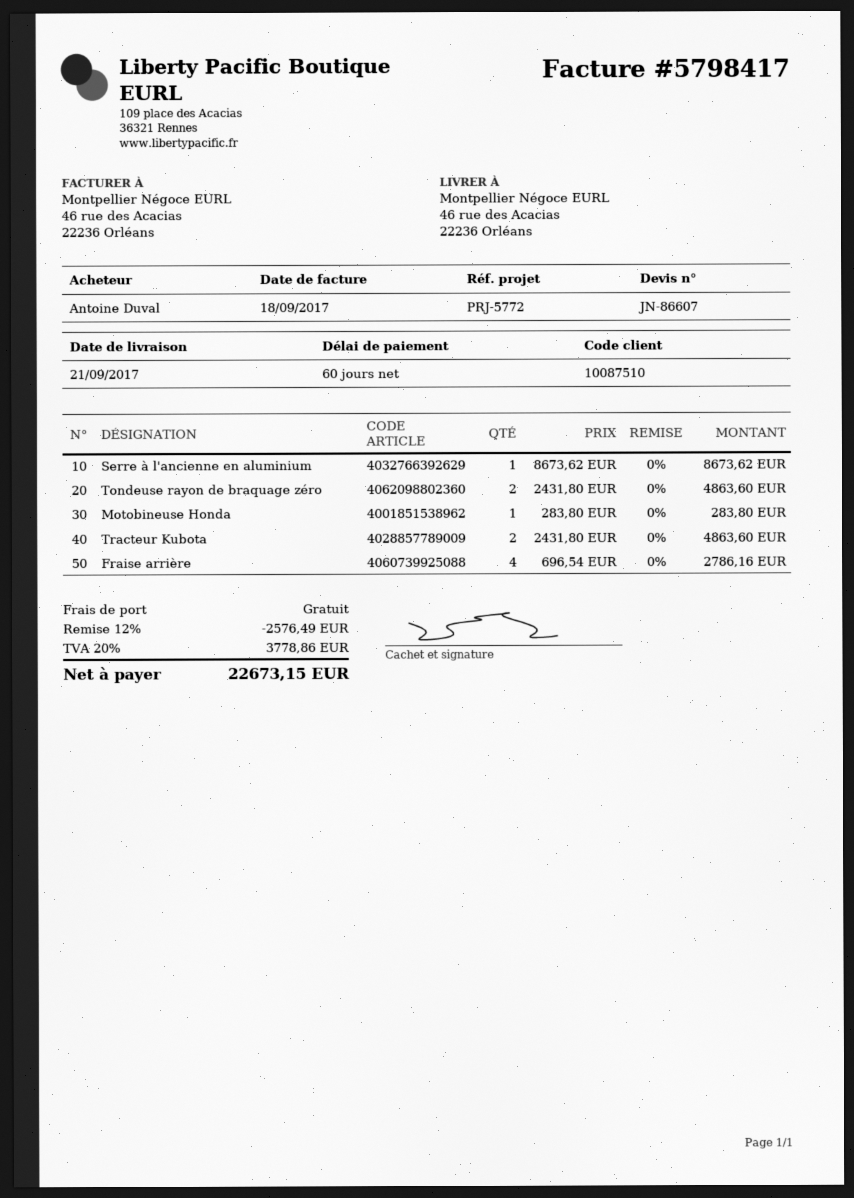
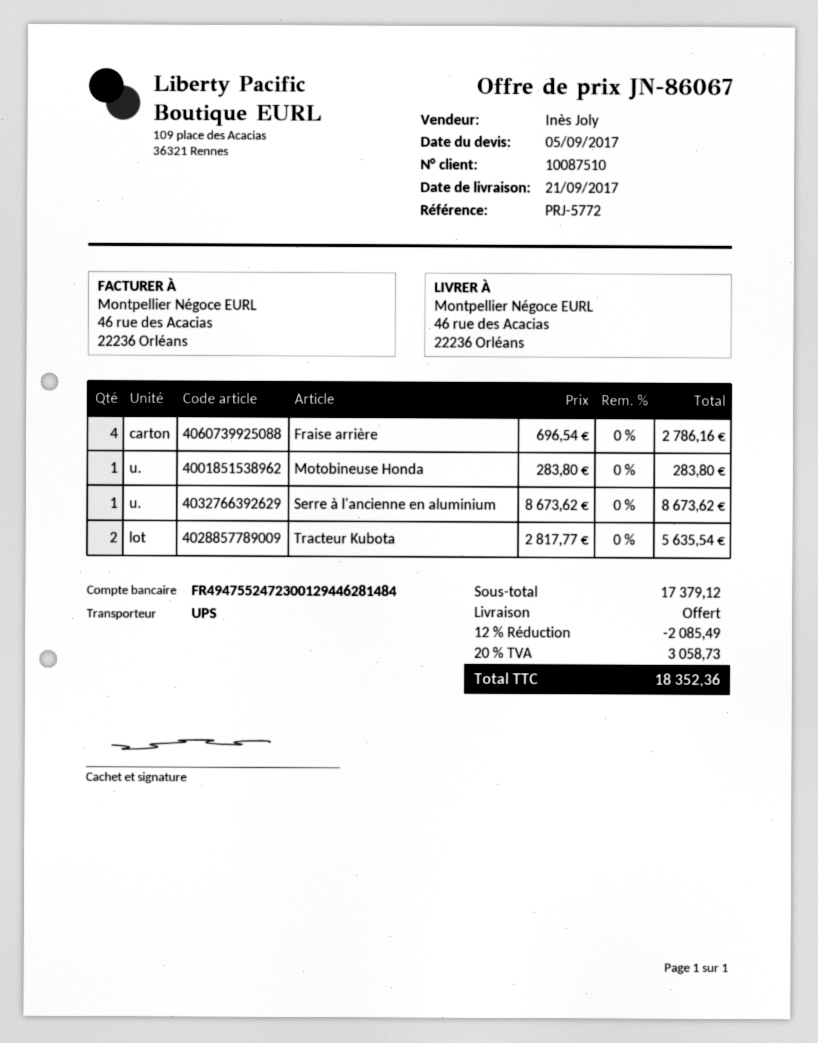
quote number: JN-86607 -> JN-86067
Tondeuse rayon de braquage zéro: 2 x 2431.80 = 4863.60 -> none
Tracteur Kubota: 2 x 2431.80 = 4863.60 -> 2 x 2817.77 = 5635.54
discount: 12% = 2576.49 -> 12% = 2085.49
tax: 20% = 3778.86 -> 20% = 3058.73
total: 22673.15 -> 18352.36

